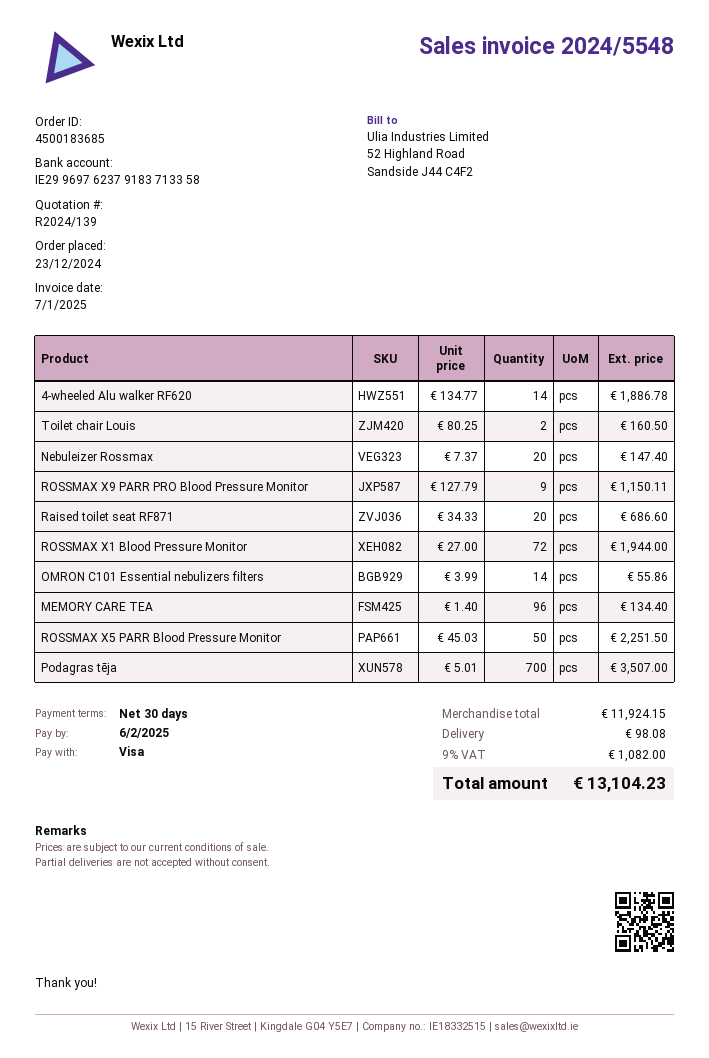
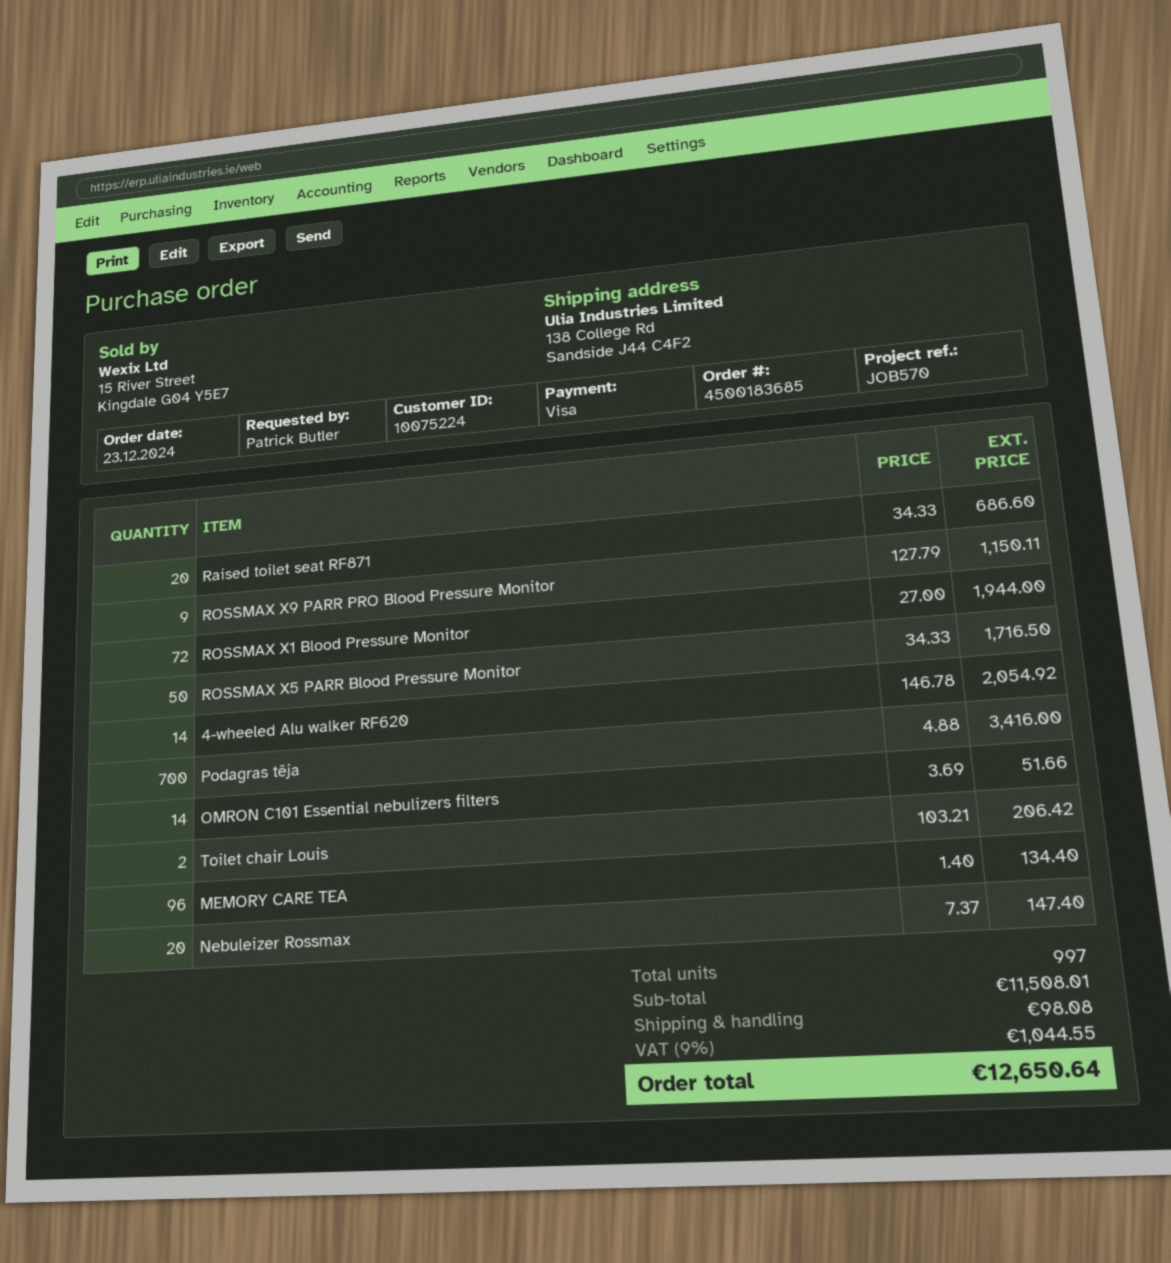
4-wheeled Alu walker RF620: 14 x 134.77 = 1886.78 -> 14 x 146.78 = 2054.92
Toilet chair Louis: 2 x 80.25 = 160.50 -> 2 x 103.21 = 206.42
OMRON C101 Essential nebulizers filters: 14 x 3.99 = 55.86 -> 14 x 3.69 = 51.66
ROSSMAX X5 PARR Blood Pressure Monitor: 50 x 45.03 = 2251.50 -> 50 x 34.33 = 1716.50
Podagras tēja: 700 x 5.01 = 3507.00 -> 700 x 4.88 = 3416.00
subtotal: 11924.15 -> 11508.01
tax: 9% = 1082.00 -> 9% = 1044.55
total: 13104.23 -> 12650.64

